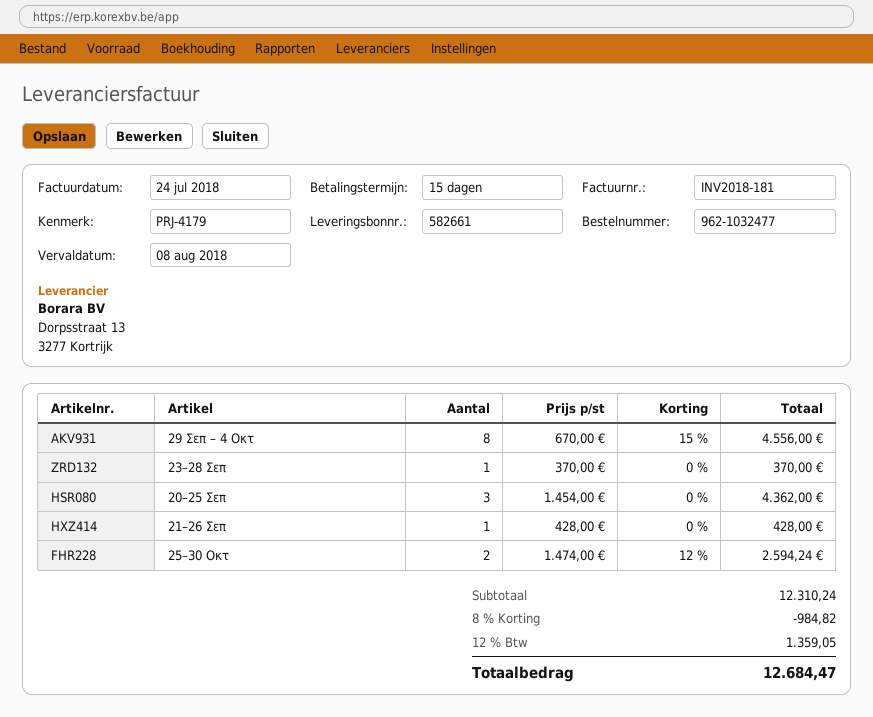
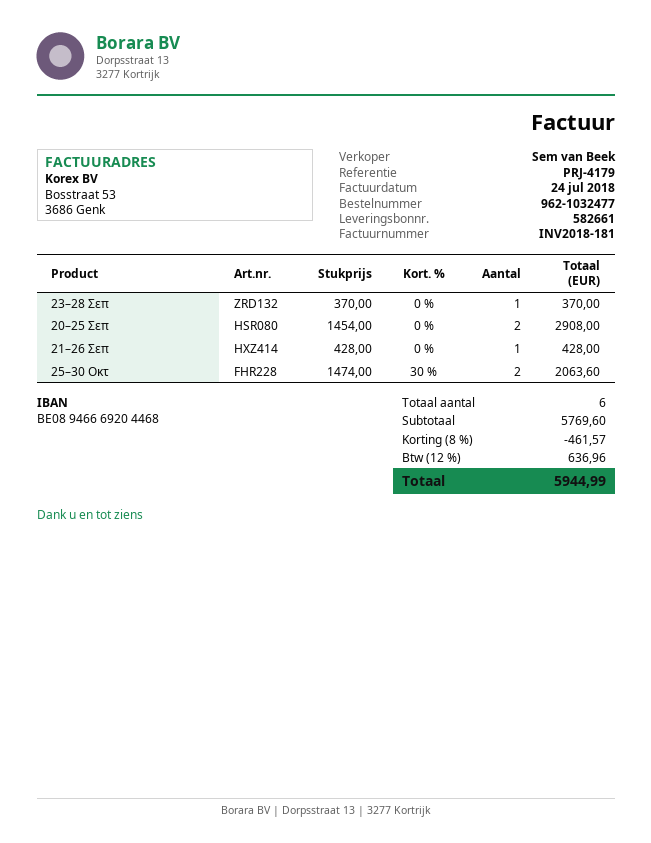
29 Σεπ – 4 Οκτ: 8 x 670.00 - 15% = 4556.00 -> none
20–25 Σεπ: 3 x 1454.00 = 4362.00 -> 2 x 1454.00 = 2908.00
25–30 Οκτ: 2 x 1474.00 - 12% = 2594.24 -> 2 x 1474.00 - 30% = 2063.60
subtotal: 12310.24 -> 5769.60
discount: 8% = 984.82 -> 8% = 461.57
tax: 12% = 1359.05 -> 12% = 636.96
total: 12684.47 -> 5944.99

